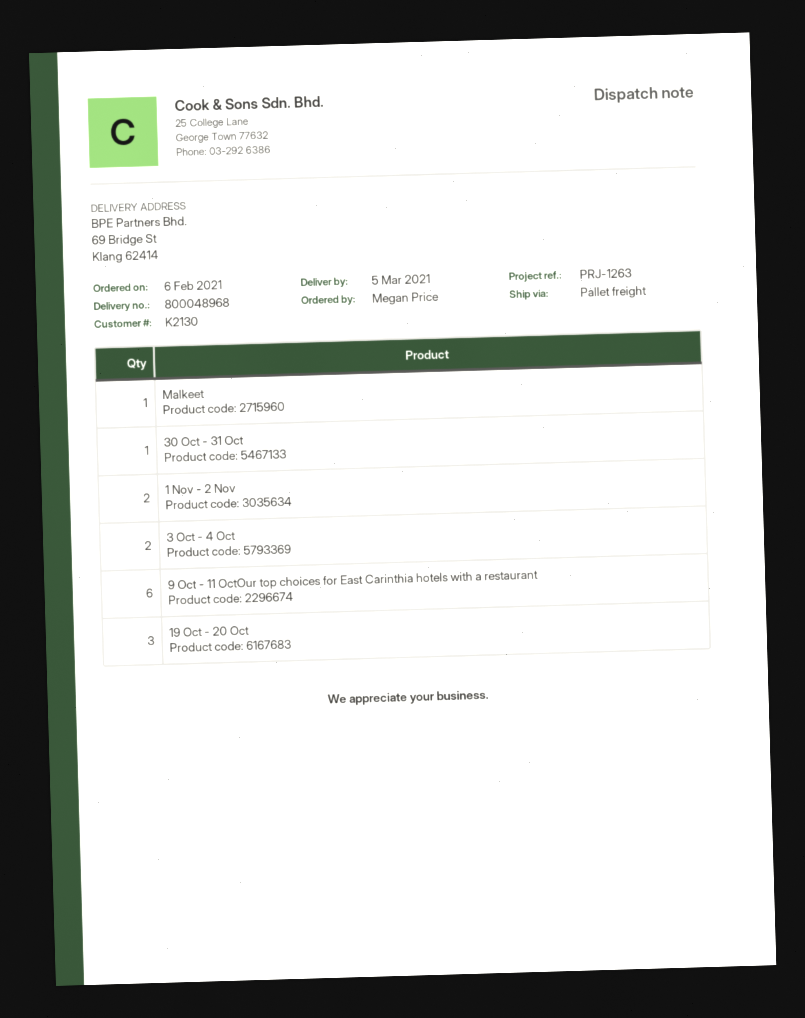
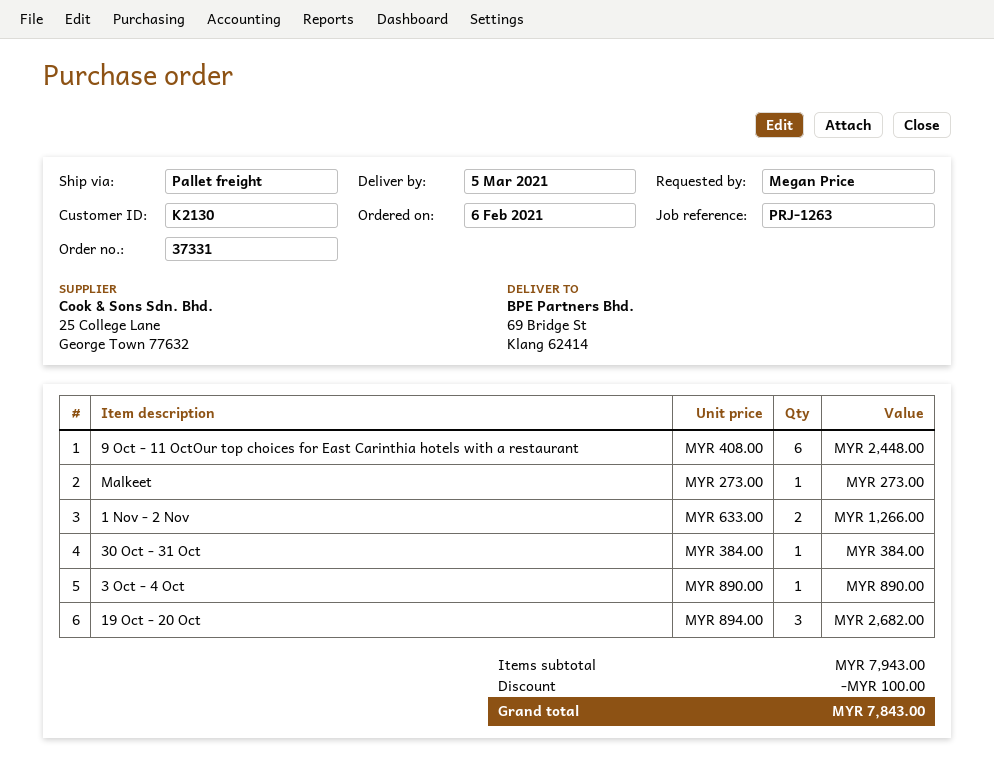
3 Oct - 4 Oct: 2 -> 1

